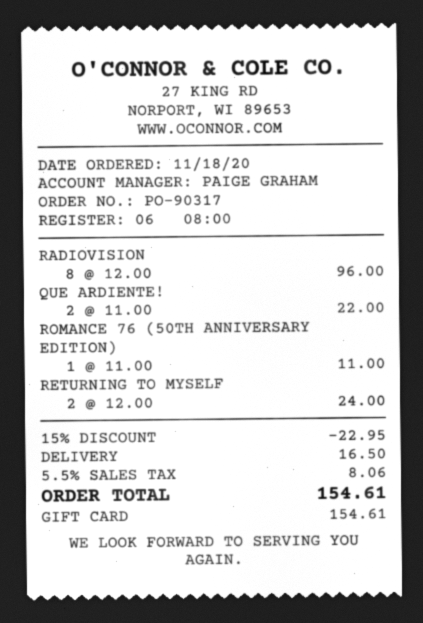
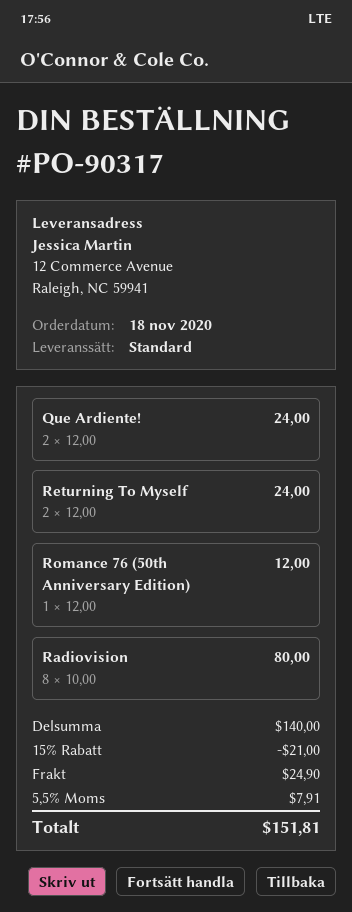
RADIOVISION: 8 x 12.00 = 96.00 -> 8 x 10.00 = 80.00
QUE ARDIENTE!: 2 x 11.00 = 22.00 -> 2 x 12.00 = 24.00
ROMANCE 76 (50TH ANNIVERSARY EDITION): 1 x 11.00 = 11.00 -> 1 x 12.00 = 12.00
discount: 15% = 22.95 -> 15% = 21.00
shipping: 16.50 -> 24.90
tax: 5.5% = 8.06 -> 5.5% = 7.91
total: 154.61 -> 151.81

